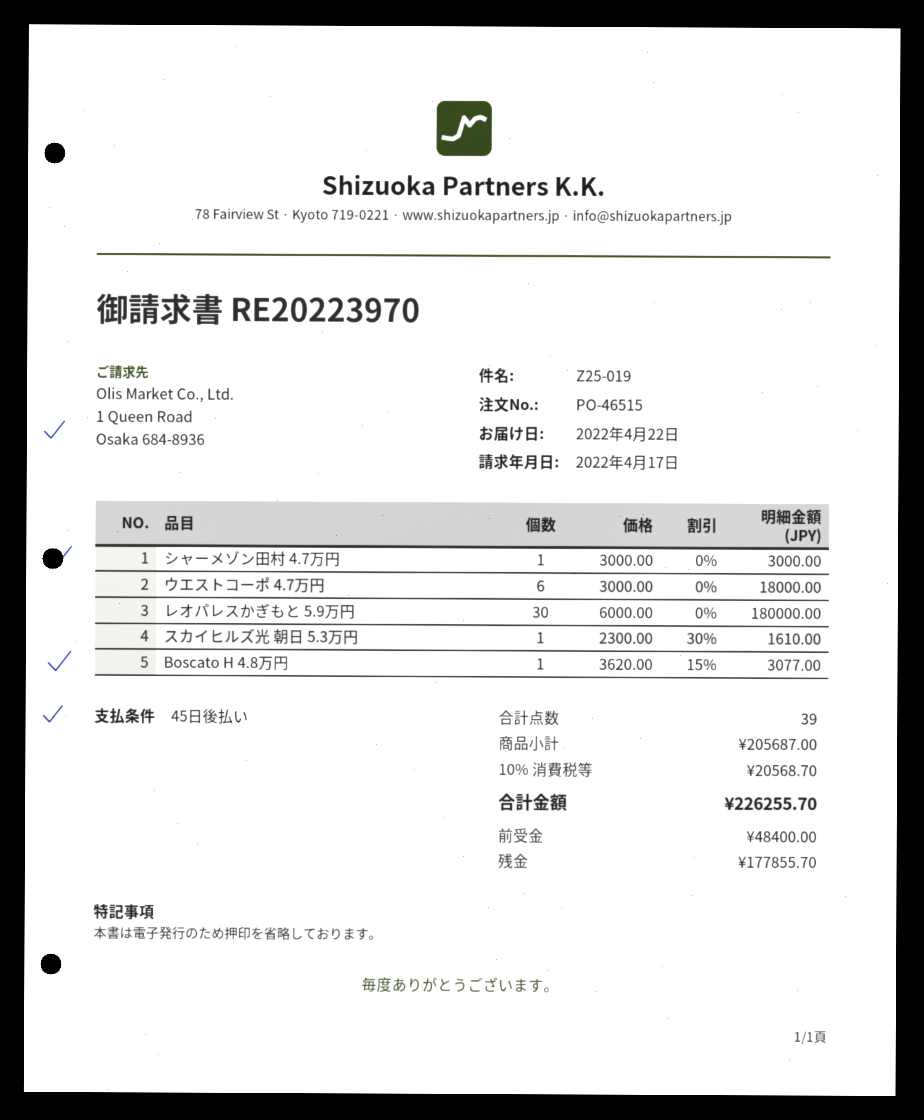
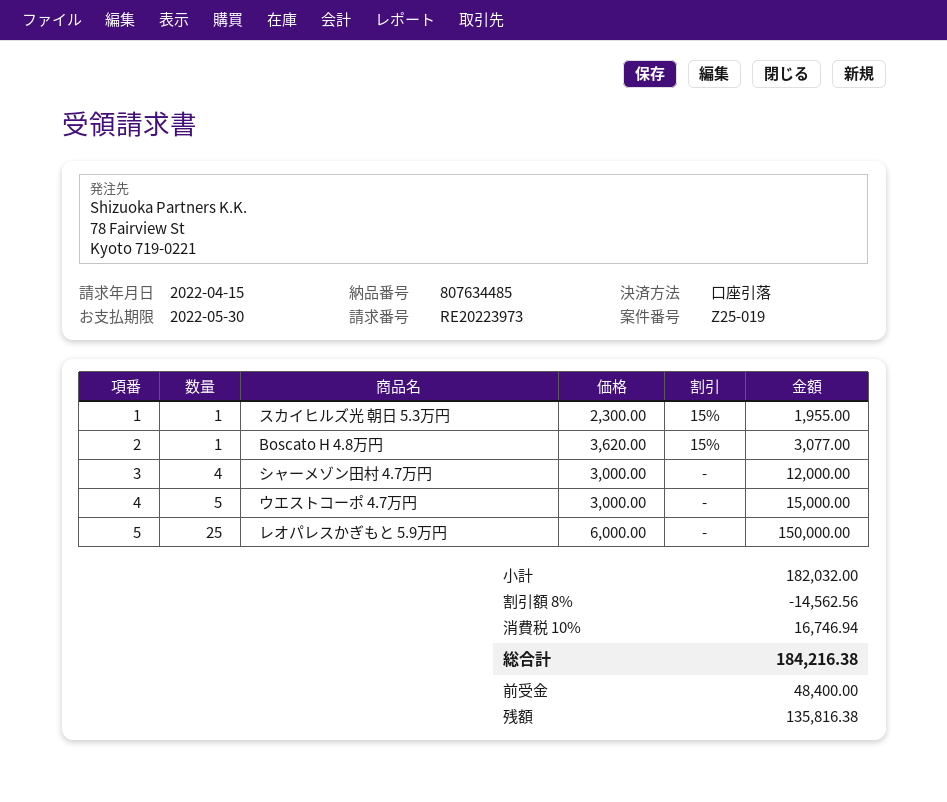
invoice number: RE20223970 -> RE20223973
invoice date: 2022-04-17 -> 2022-04-15
シャーメゾン田村 4.7万円: 1 x 3000.00 = 3000.00 -> 4 x 3000.00 = 12000.00
ウエストコーポ 4.7万円: 6 x 3000.00 = 18000.00 -> 5 x 3000.00 = 15000.00
レオパレスかぎもと 5.9万円: 30 x 6000.00 = 180000.00 -> 25 x 6000.00 = 150000.00
スカイヒルズ光 朝日 5.3万円: 1 x 2300.00 - 30% = 1610.00 -> 1 x 2300.00 - 15% = 1955.00
subtotal: 205687.00 -> 182032.00
discount: none -> 8% = 14562.56
tax: 10% = 20568.70 -> 10% = 16746.94
total: 226255.70 -> 184216.38
balance: 177855.70 -> 135816.38

